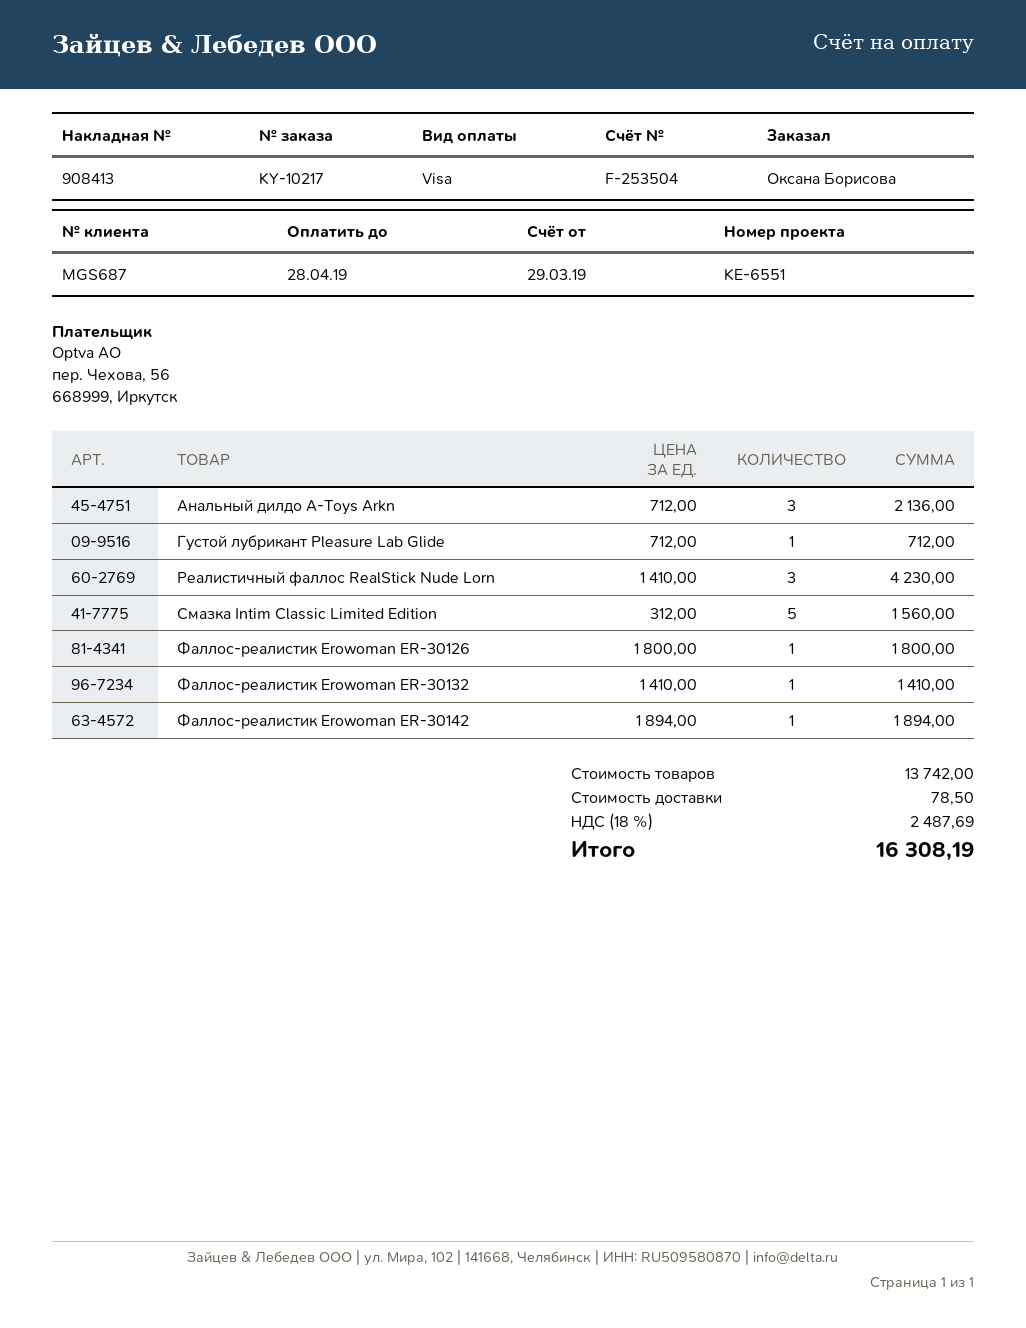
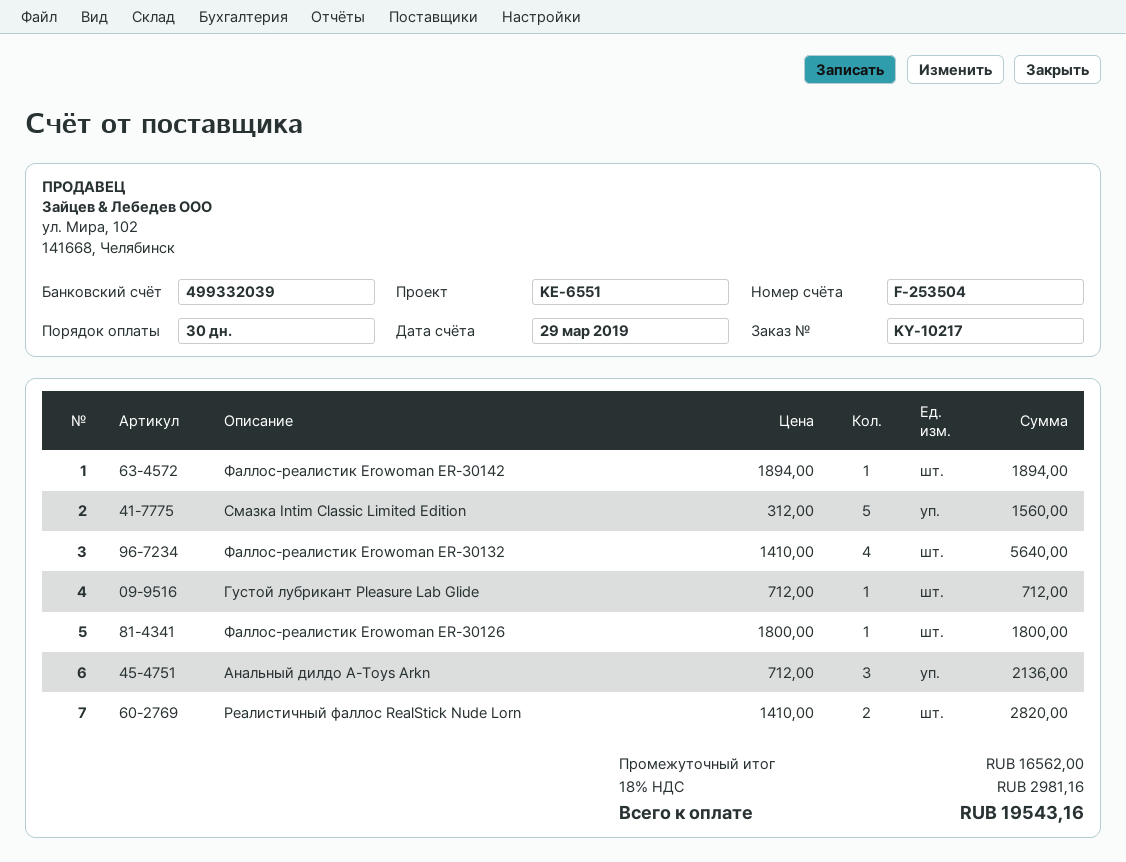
Реалистичный фаллос RealStick Nude Lorn: 3 x 1410.00 = 4230.00 -> 2 x 1410.00 = 2820.00
Фаллос-реалистик Erowoman ER-30132: 1 x 1410.00 = 1410.00 -> 4 x 1410.00 = 5640.00
subtotal: 13742.00 -> 16562.00
shipping: 78.50 -> none
tax: 18% = 2487.69 -> 18% = 2981.16
total: 16308.19 -> 19543.16

